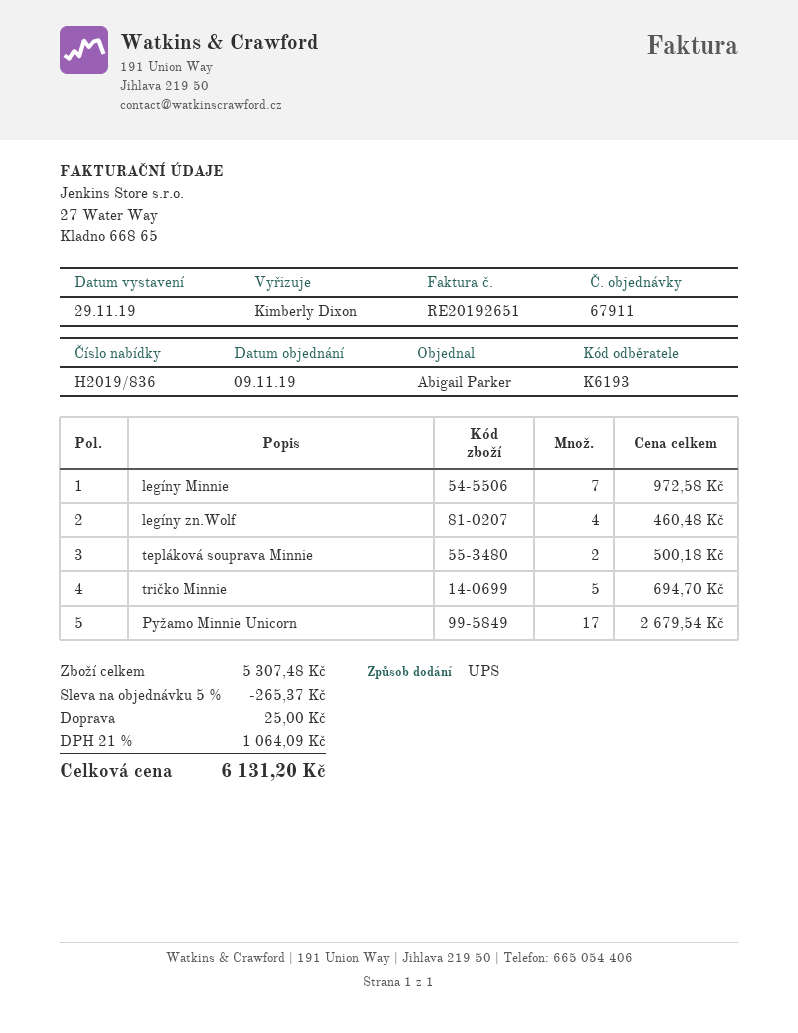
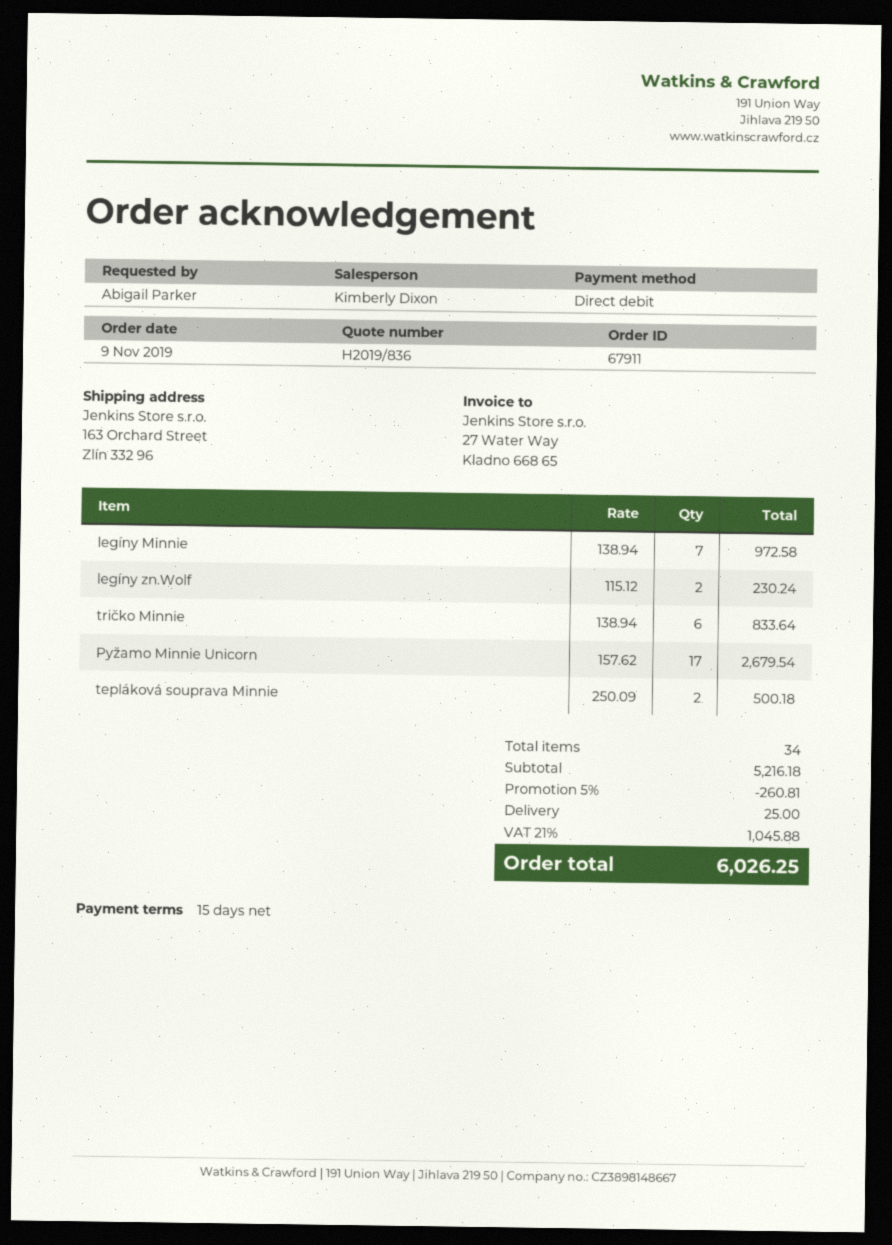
legíny zn.Wolf: 4 for 460.48 -> 2 for 230.24
tričko Minnie: 5 for 694.70 -> 6 for 833.64
subtotal: 5307.48 -> 5216.18
discount: 5% = 265.37 -> 5% = 260.81
tax: 21% = 1064.09 -> 21% = 1045.88
total: 6131.20 -> 6026.25

